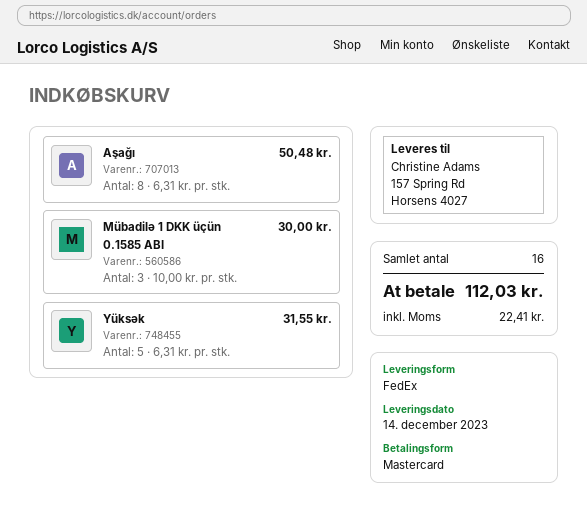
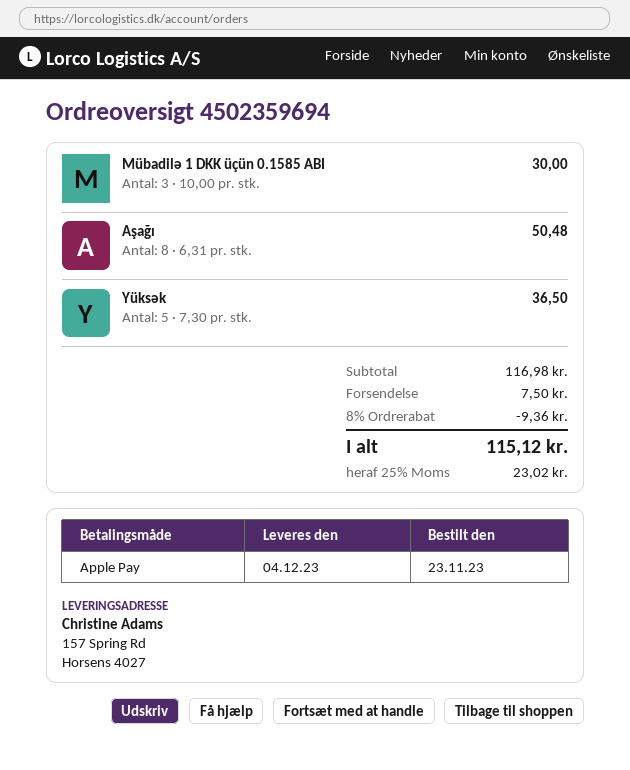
delivery date: 2023-12-14 -> 2023-12-04
payment method: Mastercard -> Apple Pay
Yüksək: 5 x 6.31 = 31.55 -> 5 x 7.30 = 36.50
discount: none -> 8% = 9.36
shipping: none -> 7.50
tax: 22.41 -> 23.02
total: 112.03 -> 115.12

